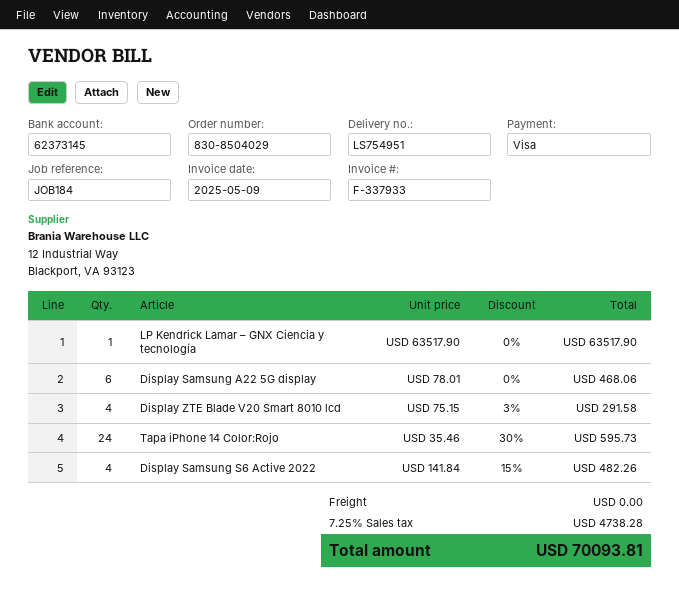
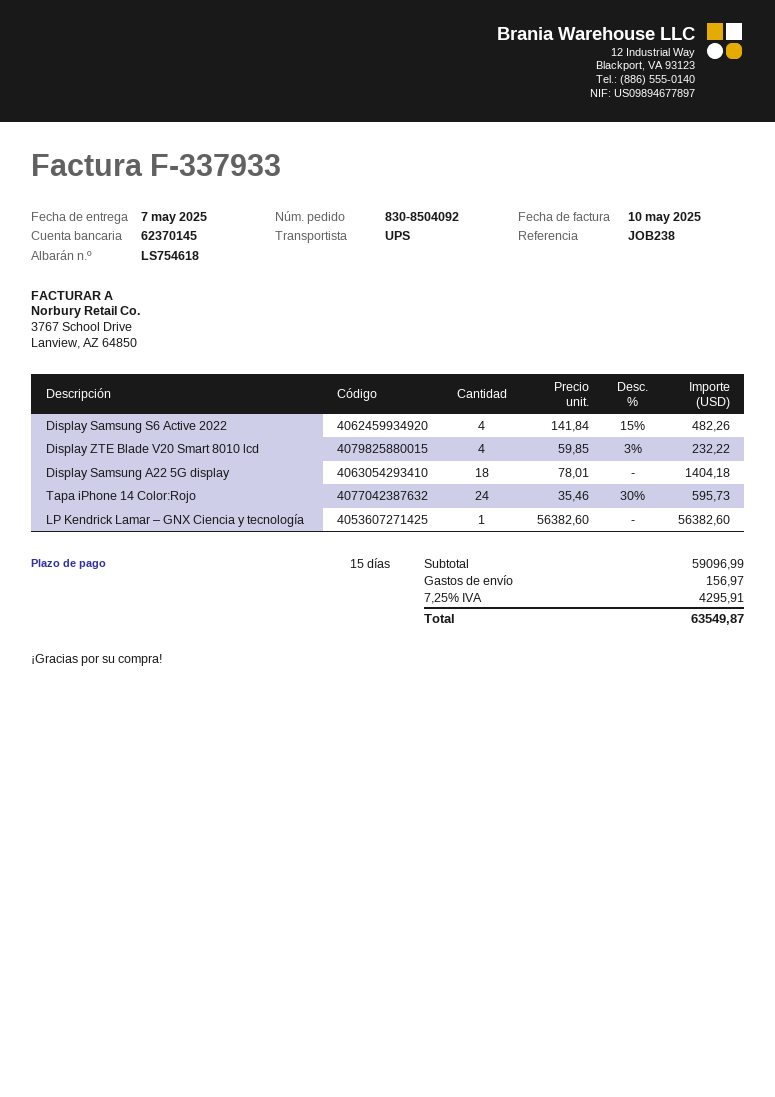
order number: 830-8504029 -> 830-8504092
delivery note number: LS754951 -> LS754618
invoice date: 2025-05-09 -> 2025-05-10
reference: JOB184 -> JOB238
bank account: 62373145 -> 62370145
LP Kendrick Lamar – GNX Ciencia y tecnología: 1 x 63517.90 = 63517.90 -> 1 x 56382.60 = 56382.60
Display Samsung A22 5G display: 6 x 78.01 = 468.06 -> 18 x 78.01 = 1404.18
Display ZTE Blade V20 Smart 8010 lcd: 4 x 75.15 - 3% = 291.58 -> 4 x 59.85 - 3% = 232.22
shipping: 0.00 -> 156.97
tax: 7.25% = 4738.28 -> 7.25% = 4295.91
total: 70093.81 -> 63549.87

